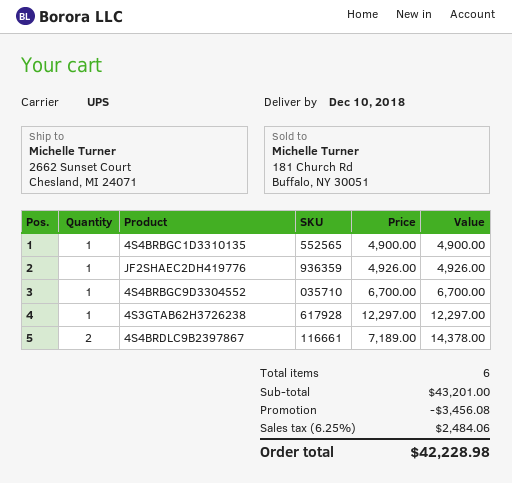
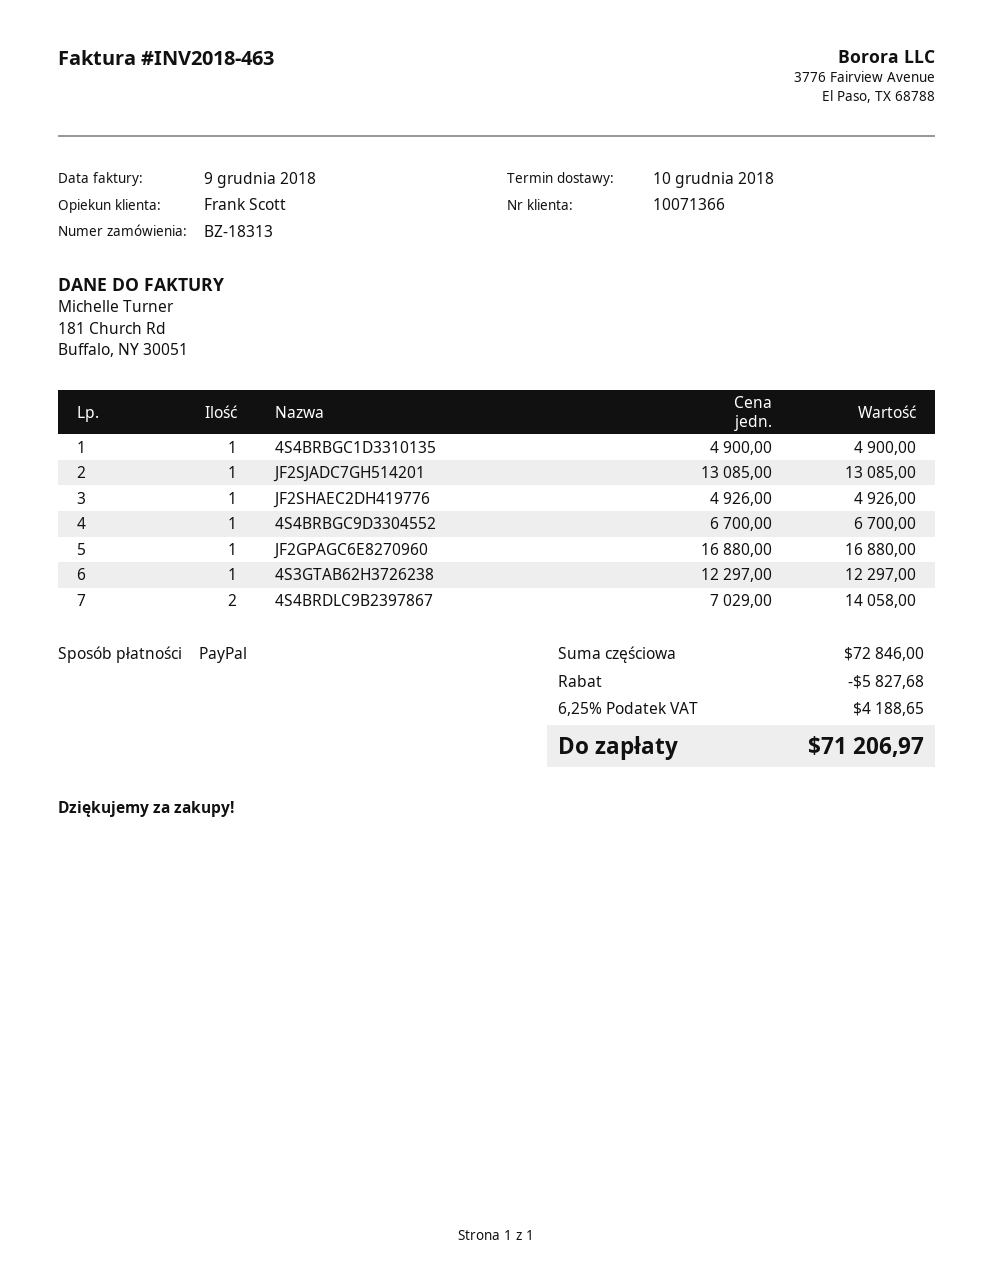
4S4BRDLC9B2397867: 2 x 7189.00 = 14378.00 -> 2 x 7029.00 = 14058.00
JF2SJADC7GH514201: none -> 1 x 13085.00 = 13085.00
JF2GPAGC6E8270960: none -> 1 x 16880.00 = 16880.00
subtotal: 43201.00 -> 72846.00
discount: 3456.08 -> 5827.68
tax: 6.25% = 2484.06 -> 6.25% = 4188.65
total: 42228.98 -> 71206.97

